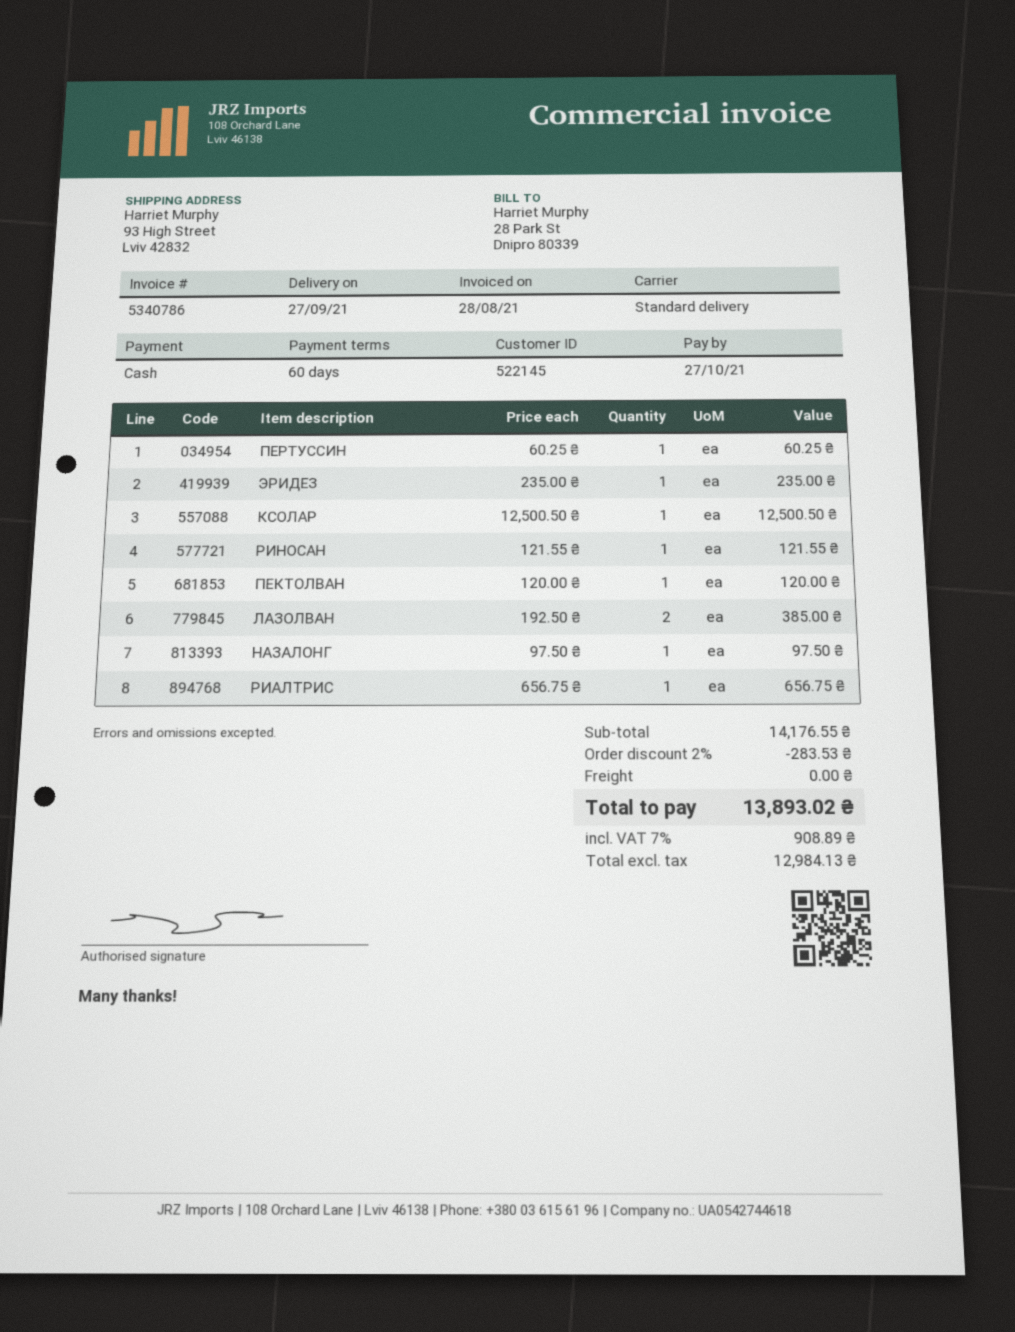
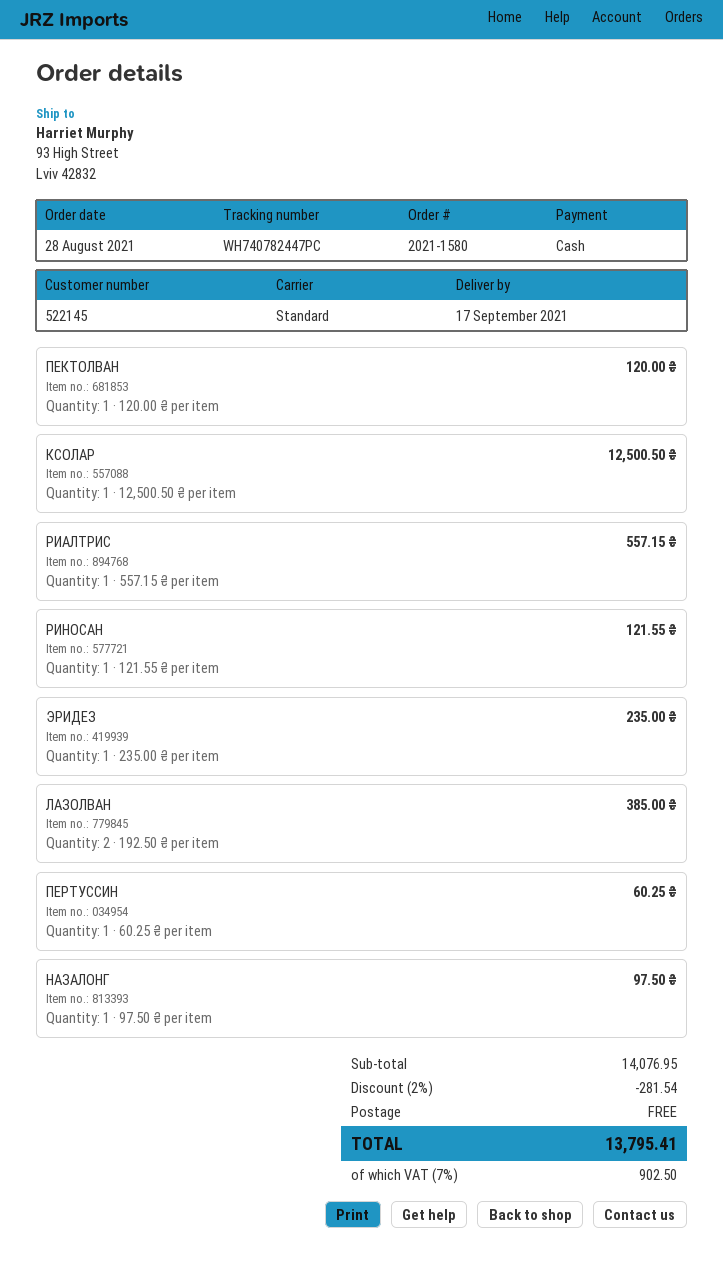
delivery date: 2021-09-27 -> 2021-09-17
РИАЛТРИС: 1 x 656.75 = 656.75 -> 1 x 557.15 = 557.15
subtotal: 14176.55 -> 14076.95
discount: 2% = 283.53 -> 2% = 281.54
tax: 7% = 908.89 -> 7% = 902.50
total: 13893.02 -> 13795.41

